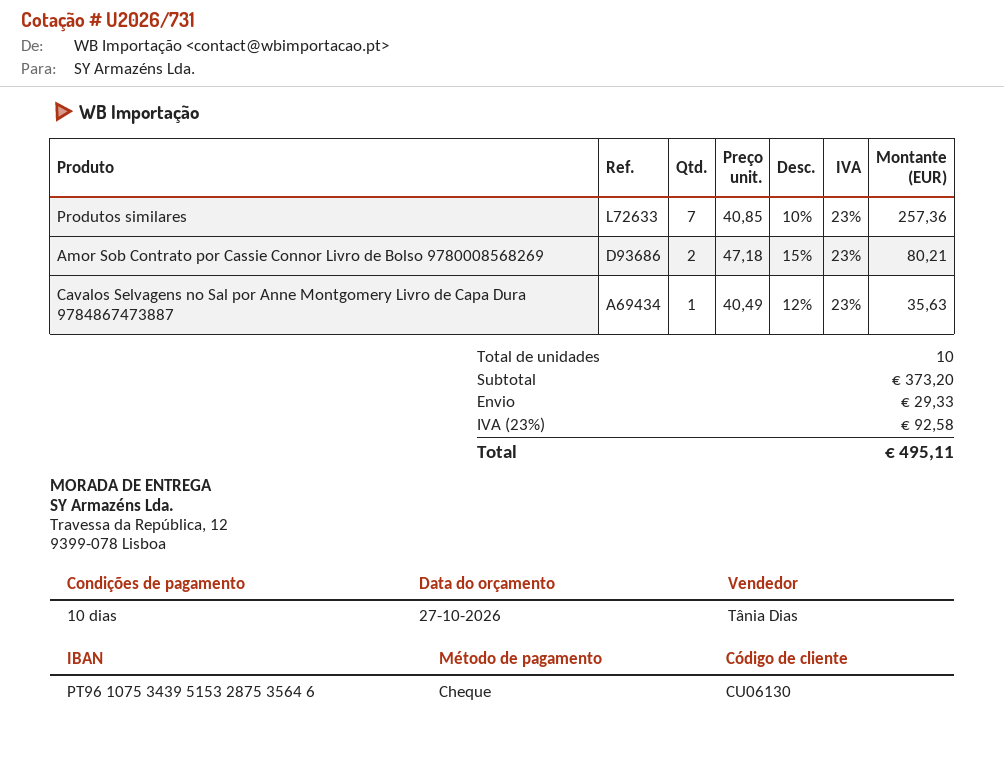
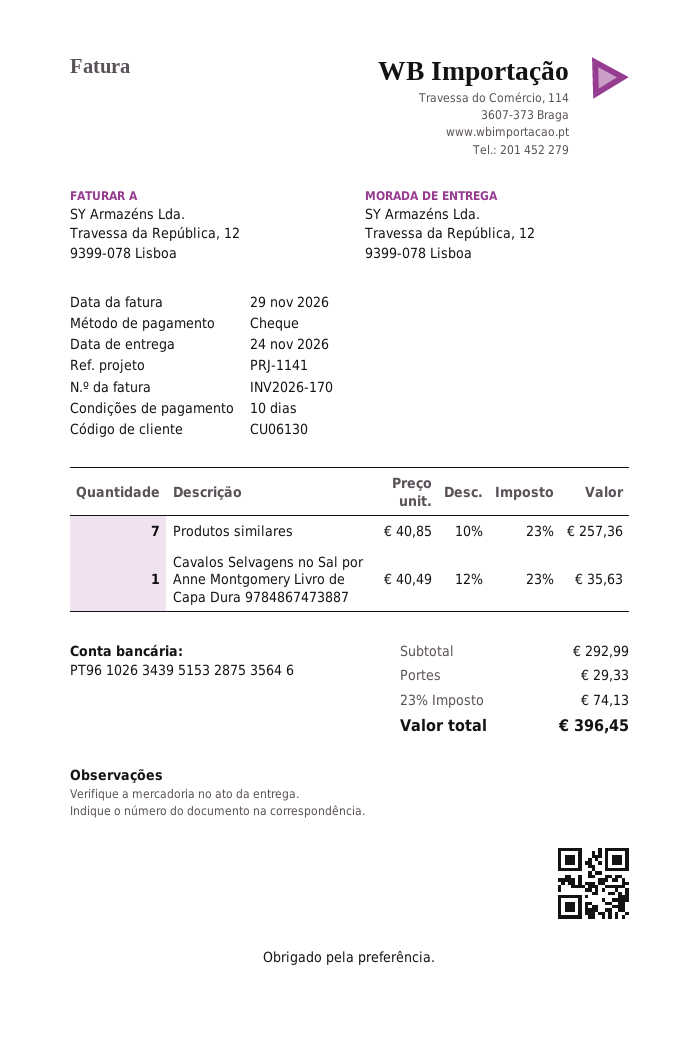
bank account: PT96107534395153287535646 -> PT96102634395153287535646
Amor Sob Contrato por Cassie Connor Livro de Bolso 9780008568269: 2 x 47.18 - 15% = 80.21 -> none
subtotal: 373.20 -> 292.99
tax: 23% = 92.58 -> 23% = 74.13
total: 495.11 -> 396.45

